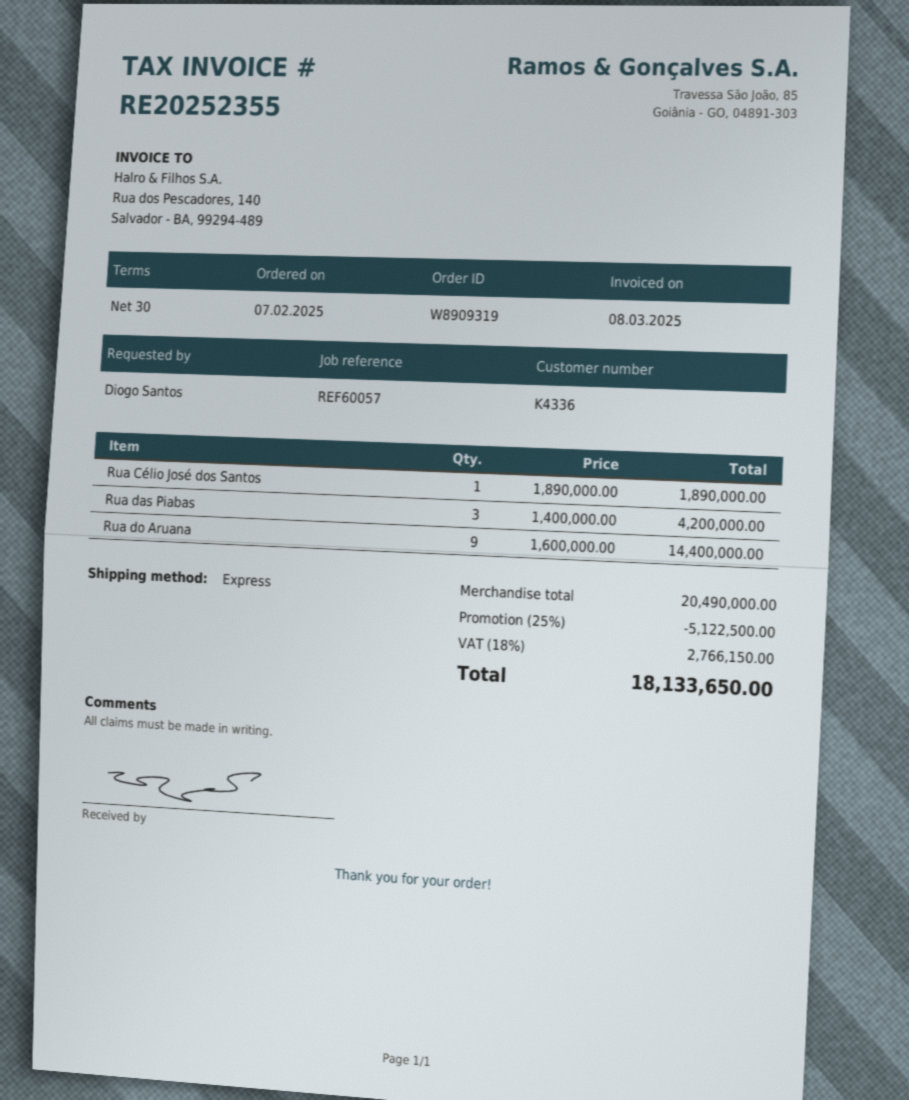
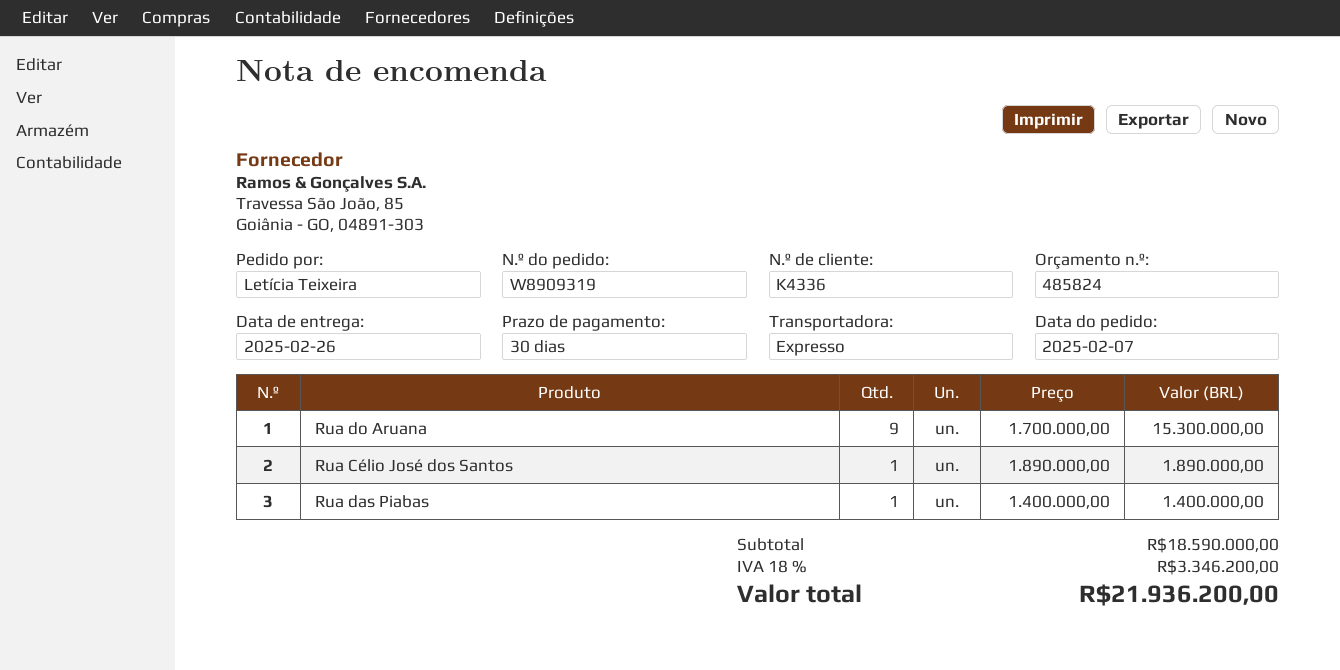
ordered by: Diogo Santos -> Letícia Teixeira
Rua das Piabas: 3 x 1400000.00 = 4200000.00 -> 1 x 1400000.00 = 1400000.00
Rua do Aruana: 9 x 1600000.00 = 14400000.00 -> 9 x 1700000.00 = 15300000.00
subtotal: 20490000.00 -> 18590000.00
discount: 25% = 5122500.00 -> none
tax: 18% = 2766150.00 -> 18% = 3346200.00
total: 18133650.00 -> 21936200.00

